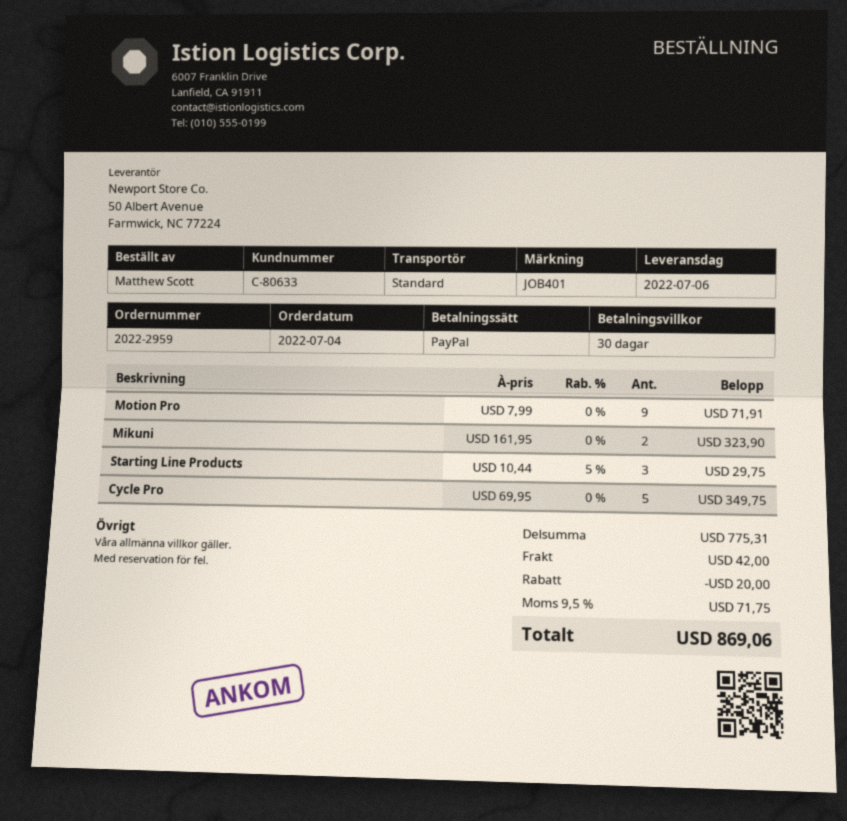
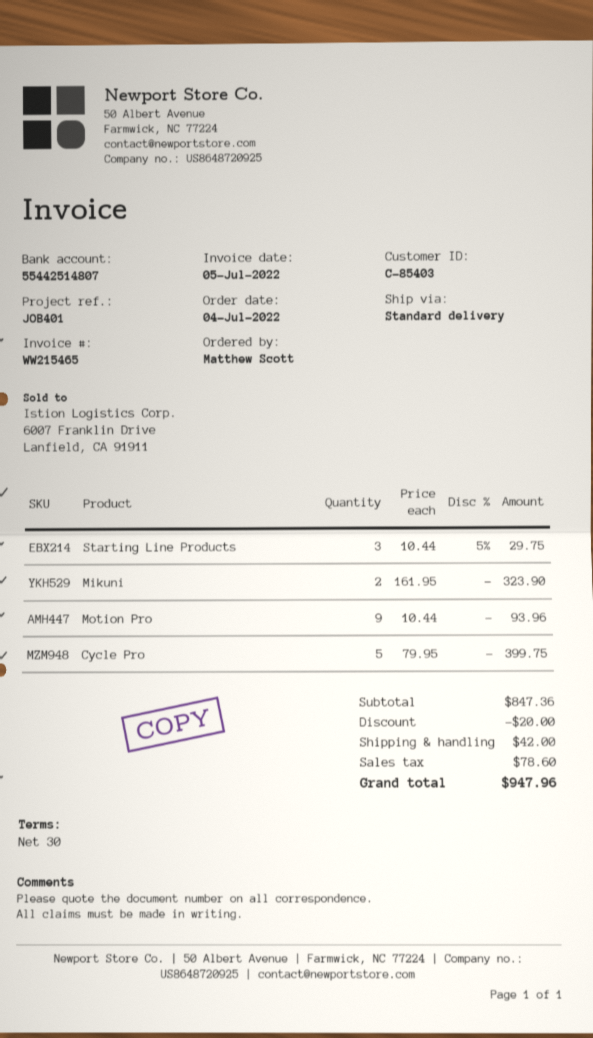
customer number: C-80633 -> C-85403
Motion Pro: 9 x 7.99 = 71.91 -> 9 x 10.44 = 93.96
Cycle Pro: 5 x 69.95 = 349.75 -> 5 x 79.95 = 399.75
subtotal: 775.31 -> 847.36
tax: 71.75 -> 78.60
total: 869.06 -> 947.96

